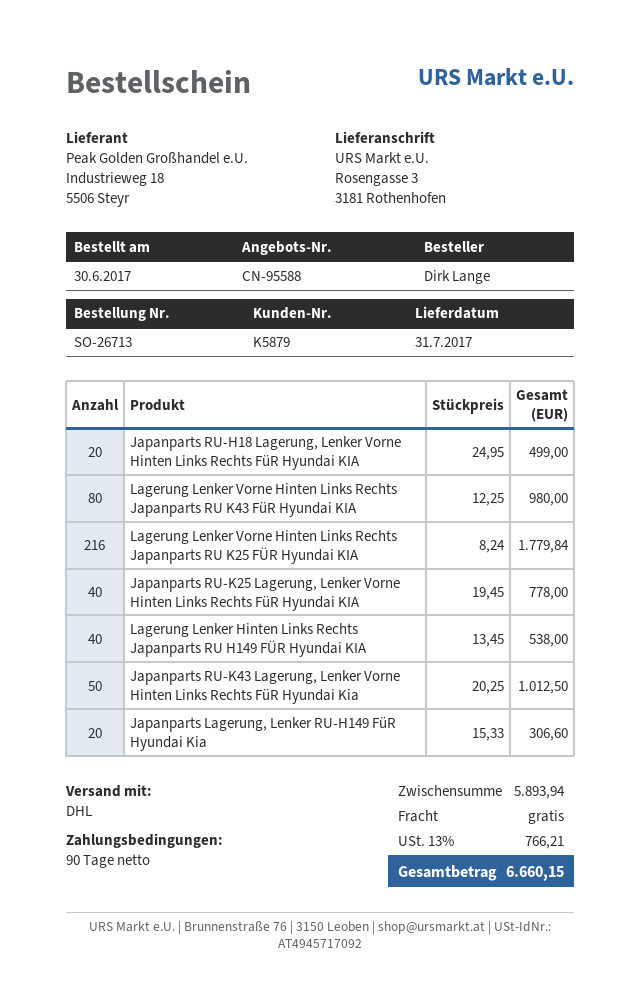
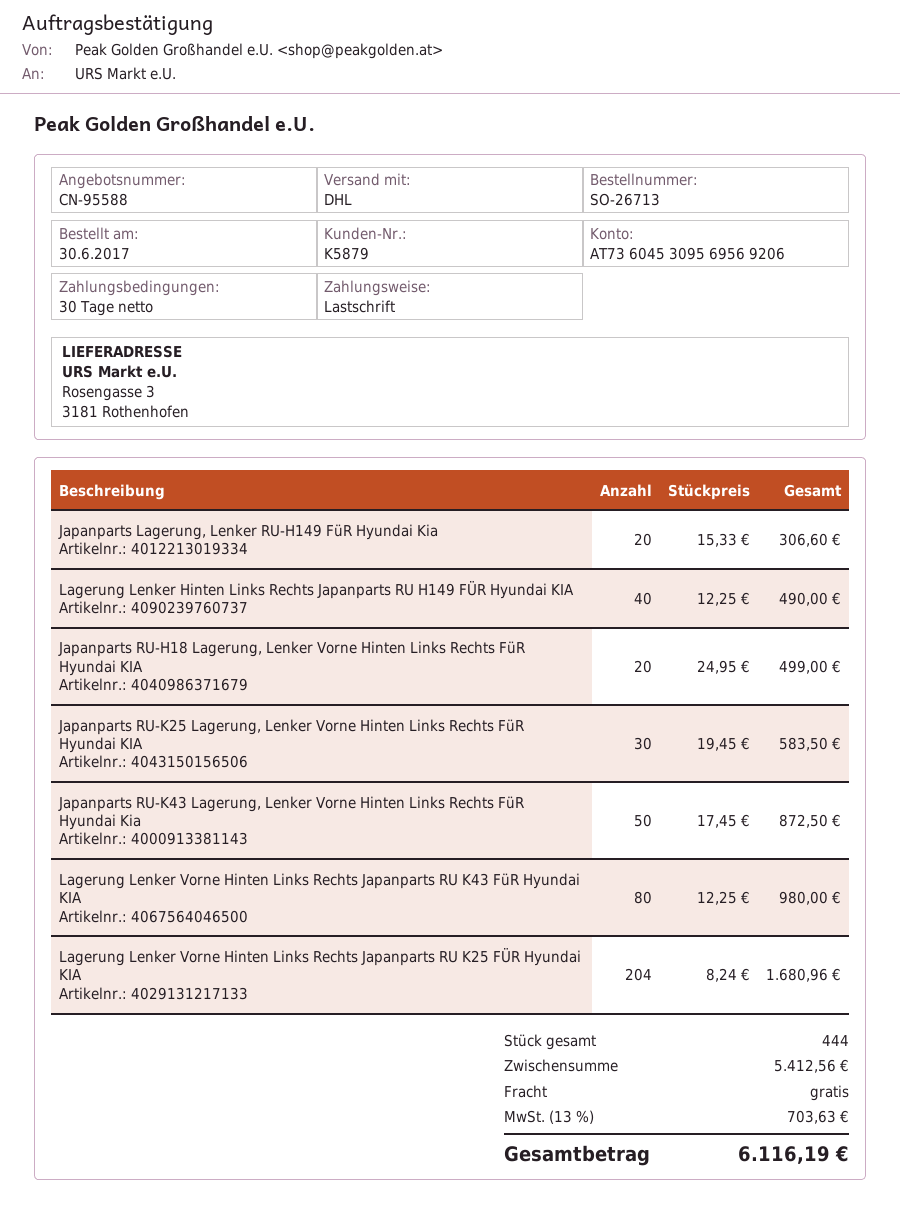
payment terms: 90 days -> 30 days
Lagerung Lenker Vorne Hinten Links Rechts Japanparts RU K25 FÜR Hyundai KIA: 216 x 8.24 = 1779.84 -> 204 x 8.24 = 1680.96
Japanparts RU-K25 Lagerung, Lenker Vorne Hinten Links Rechts FüR Hyundai KIA: 40 x 19.45 = 778.00 -> 30 x 19.45 = 583.50
Lagerung Lenker Hinten Links Rechts Japanparts RU H149 FÜR Hyundai KIA: 40 x 13.45 = 538.00 -> 40 x 12.25 = 490.00
Japanparts RU-K43 Lagerung, Lenker Vorne Hinten Links Rechts FüR Hyundai Kia: 50 x 20.25 = 1012.50 -> 50 x 17.45 = 872.50
subtotal: 5893.94 -> 5412.56
tax: 13% = 766.21 -> 13% = 703.63
total: 6660.15 -> 6116.19

